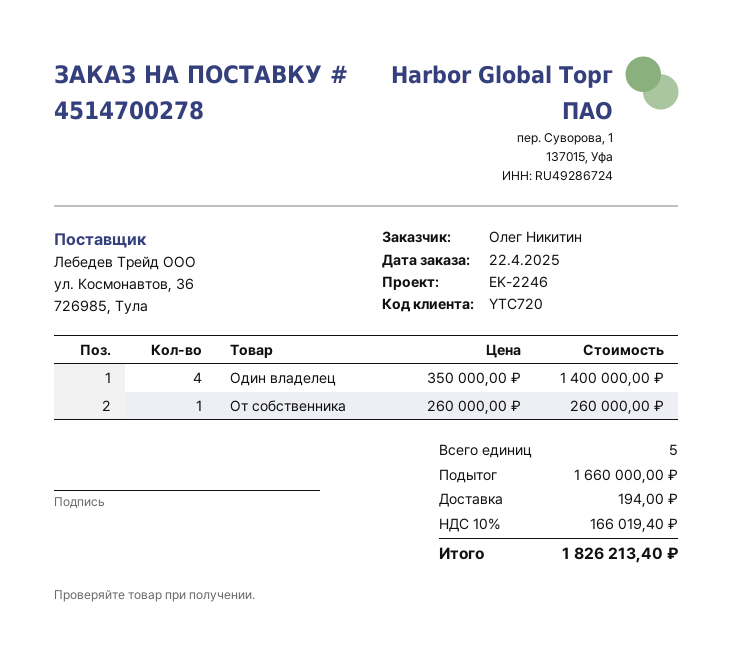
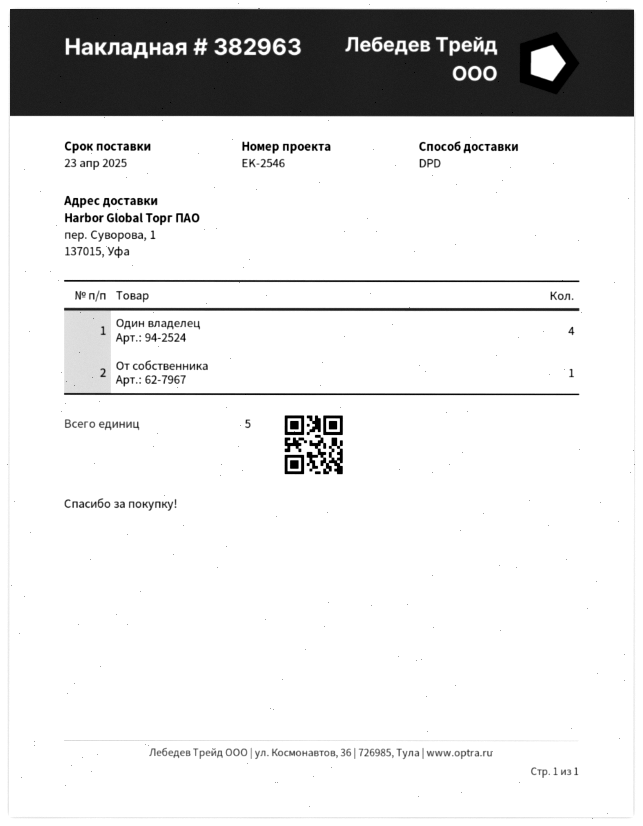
reference: EK-2246 -> EK-2546

